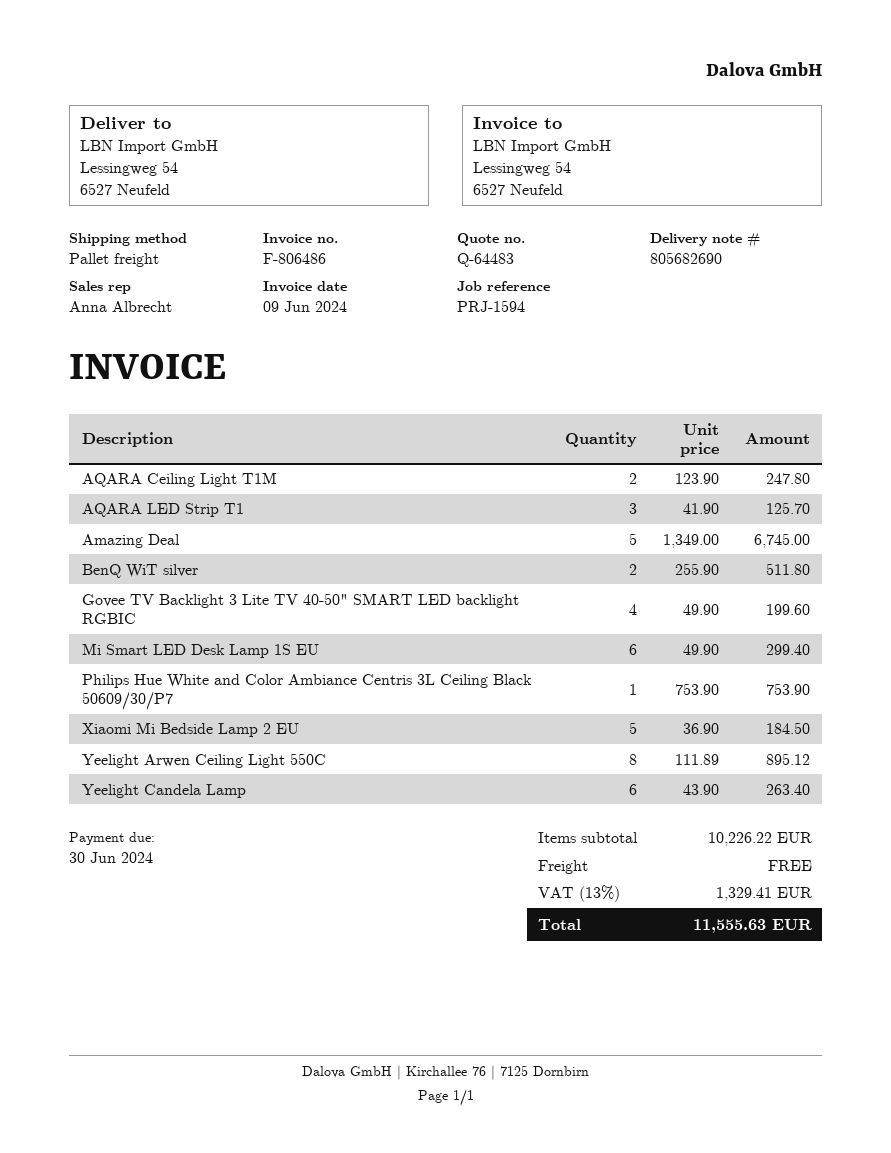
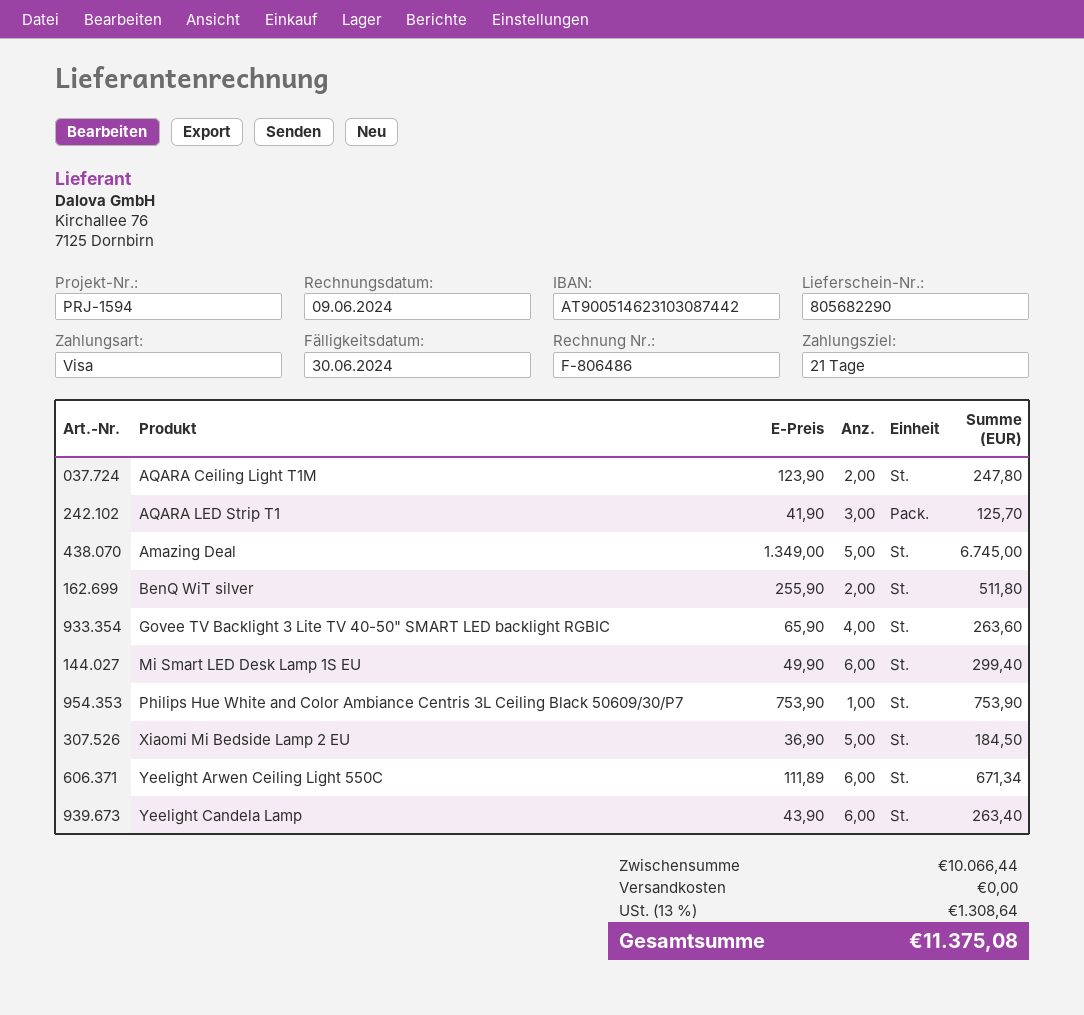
delivery note number: 805682690 -> 805682290
Govee TV Backlight 3 Lite TV 40-50" SMART LED backlight RGBIC: 4 x 49.90 = 199.60 -> 4 x 65.90 = 263.60
Yeelight Arwen Ceiling Light 550C: 8 x 111.89 = 895.12 -> 6 x 111.89 = 671.34
subtotal: 10226.22 -> 10066.44
tax: 13% = 1329.41 -> 13% = 1308.64
total: 11555.63 -> 11375.08

